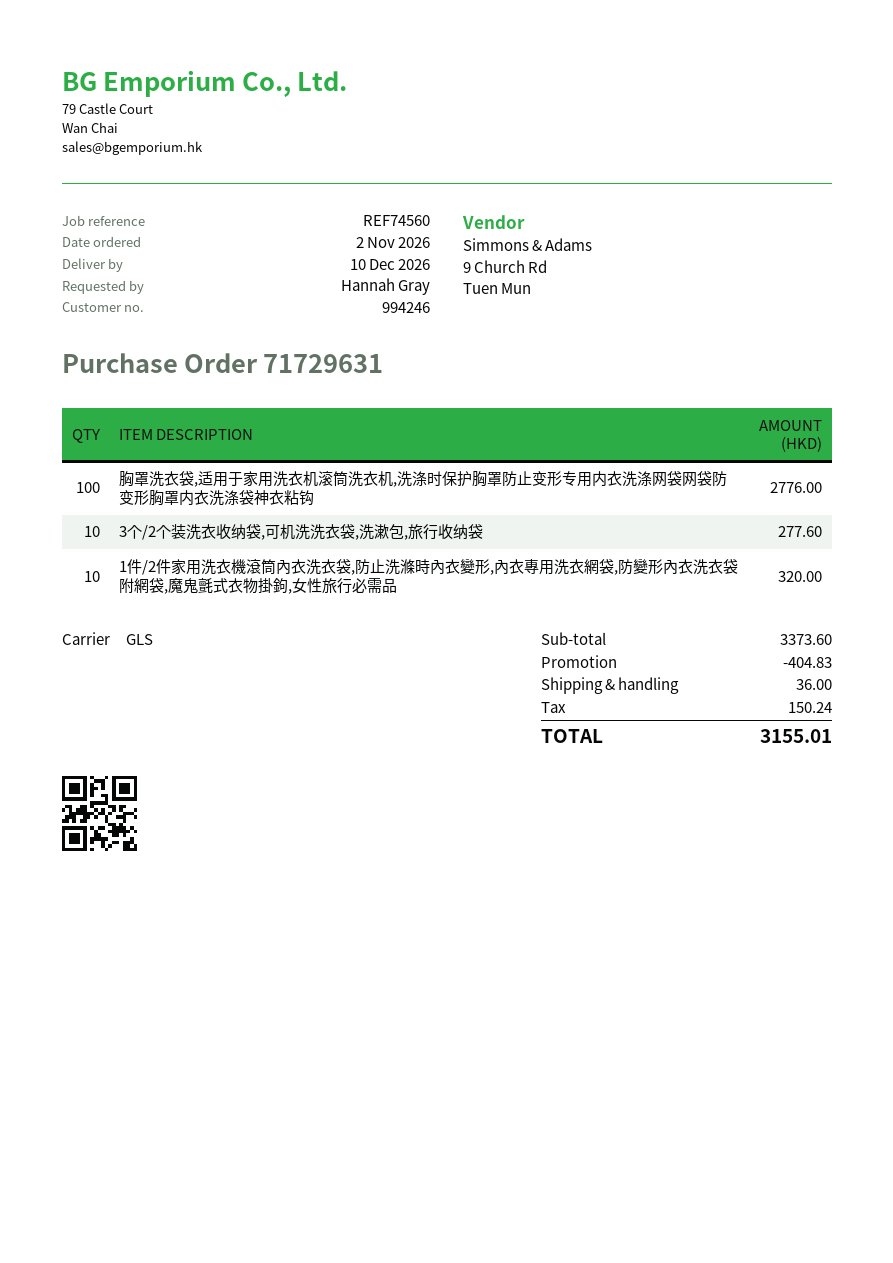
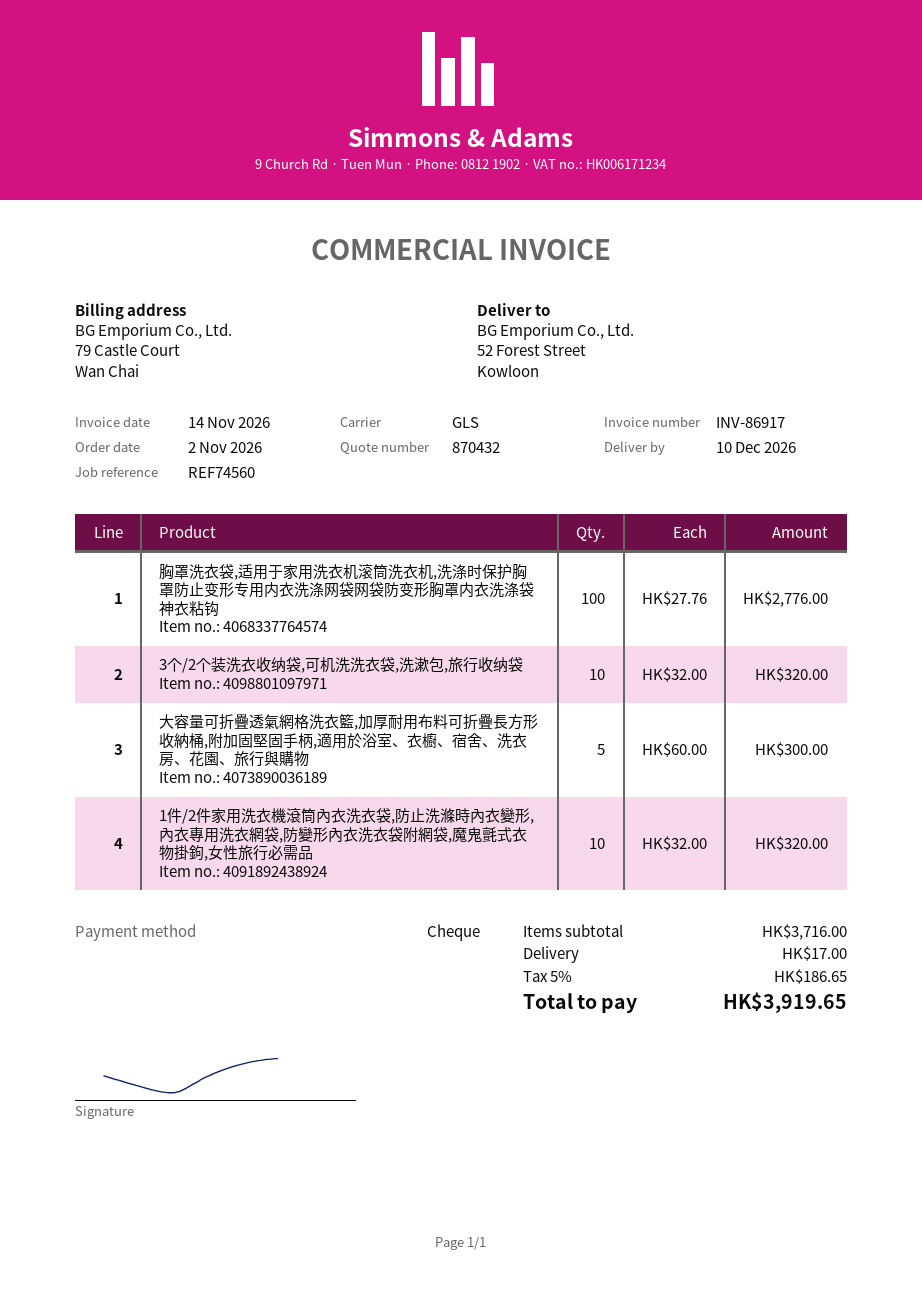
3个/2个装洗衣收纳袋,可机洗洗衣袋,洗漱包,旅行收纳袋: 10 for 277.60 -> 10 for 320.00
大容量可折疊透氣網格洗衣籃,加厚耐用布料可折疊長方形收納桶,附加固堅固手柄,適用於浴室、衣櫥、宿舍、洗衣房、花園、旅行與購物: none -> 5 for 300.00
subtotal: 3373.60 -> 3716.00
discount: 404.83 -> none
shipping: 36.00 -> 17.00
tax: 150.24 -> 186.65
total: 3155.01 -> 3919.65

